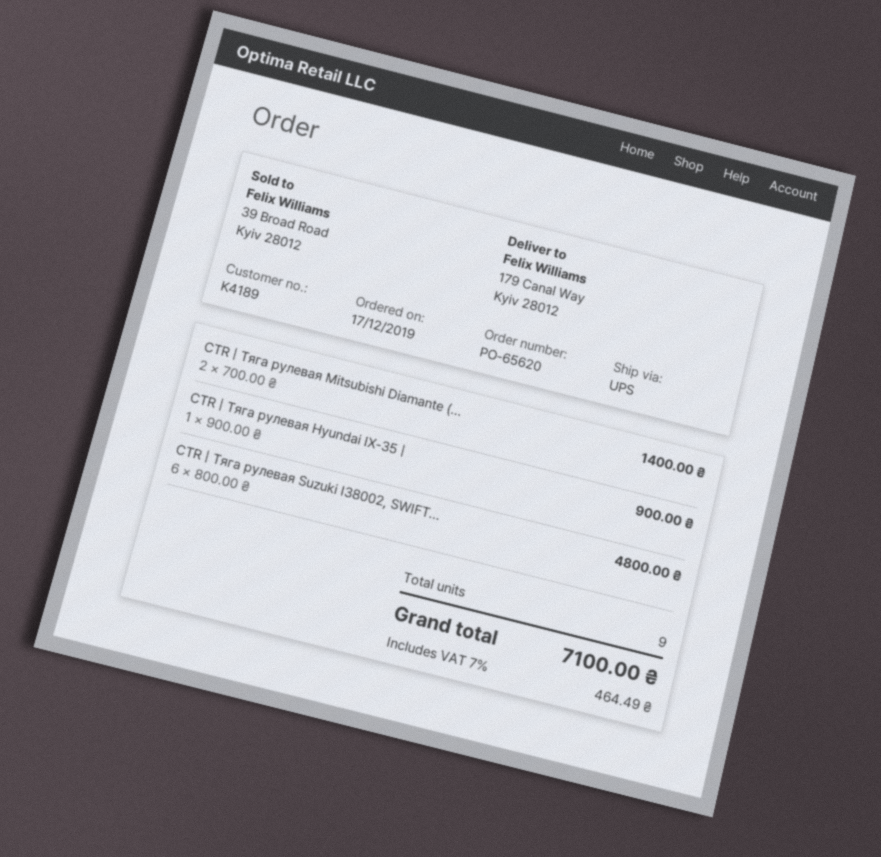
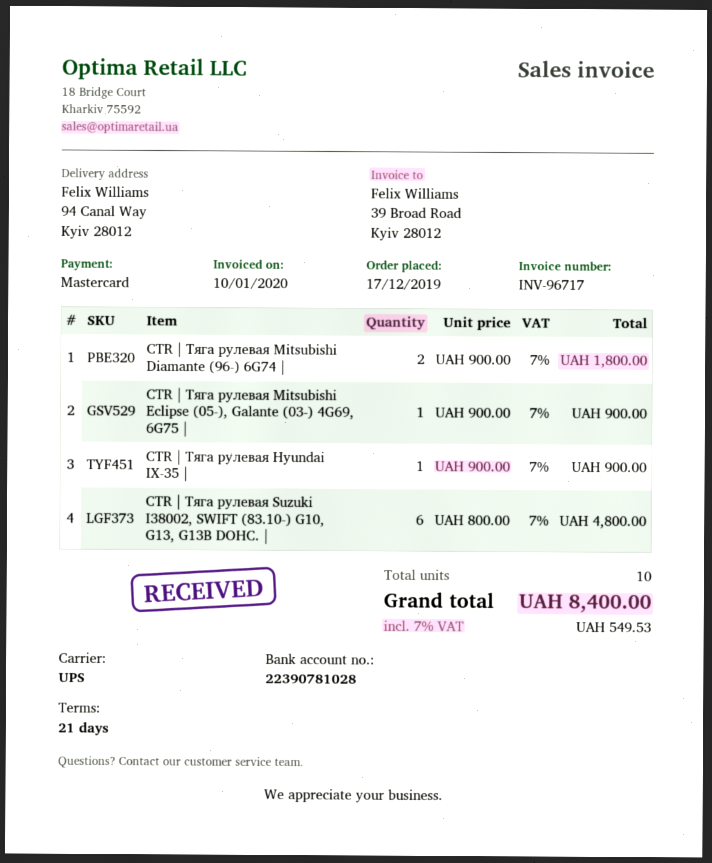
ship to: 179 Canal Way, Kyiv 28012 -> 94 Canal Way, Kyiv 28012
CTR | Тяга рулевая Mitsubishi Diamante (...: 2 x 700.00 = 1400.00 -> 2 x 900.00 = 1800.00
CTR | Тяга рулевая Mitsubishi Eclipse (05-), Galante (03-) 4G69, 6G75 |: none -> 1 x 900.00 = 900.00
total quantity: 9 -> 10
tax: 7% = 464.49 -> 7% = 549.53
total: 7100.00 -> 8400.00

